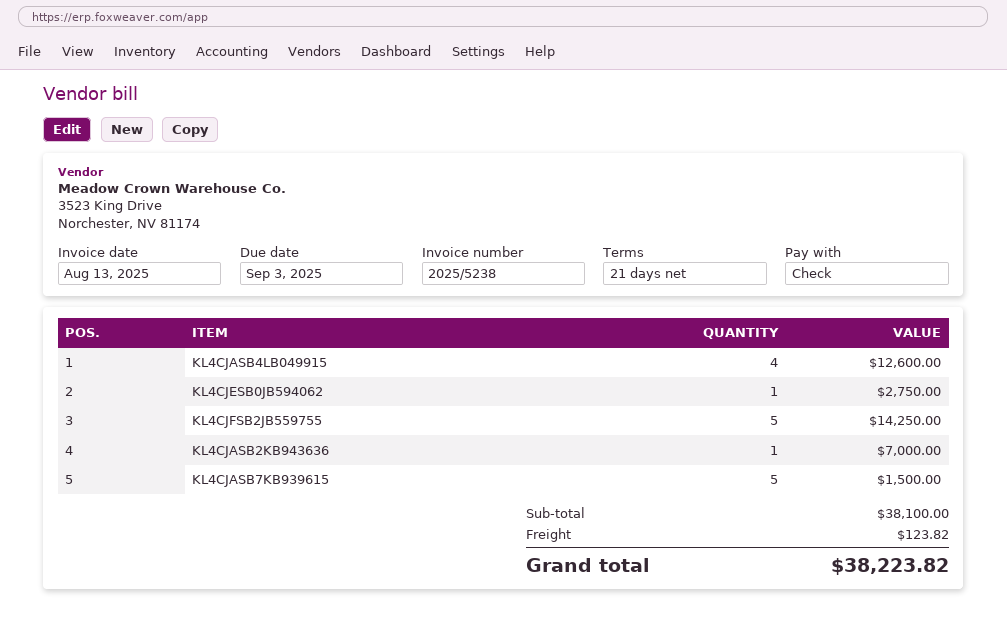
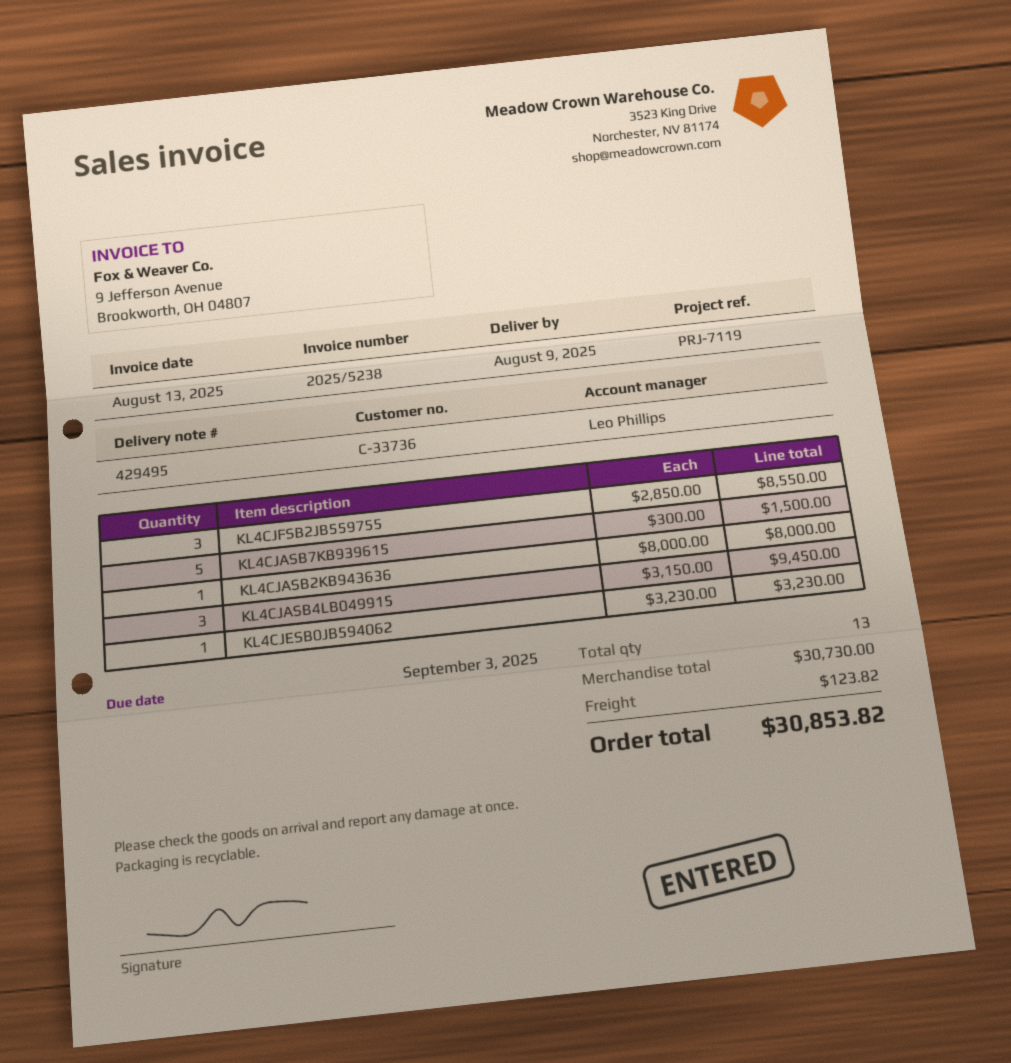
KL4CJASB4LB049915: 4 for 12600.00 -> 3 for 9450.00
KL4CJESB0JB594062: 1 for 2750.00 -> 1 for 3230.00
KL4CJFSB2JB559755: 5 for 14250.00 -> 3 for 8550.00
KL4CJASB2KB943636: 1 for 7000.00 -> 1 for 8000.00
subtotal: 38100.00 -> 30730.00
total: 38223.82 -> 30853.82

